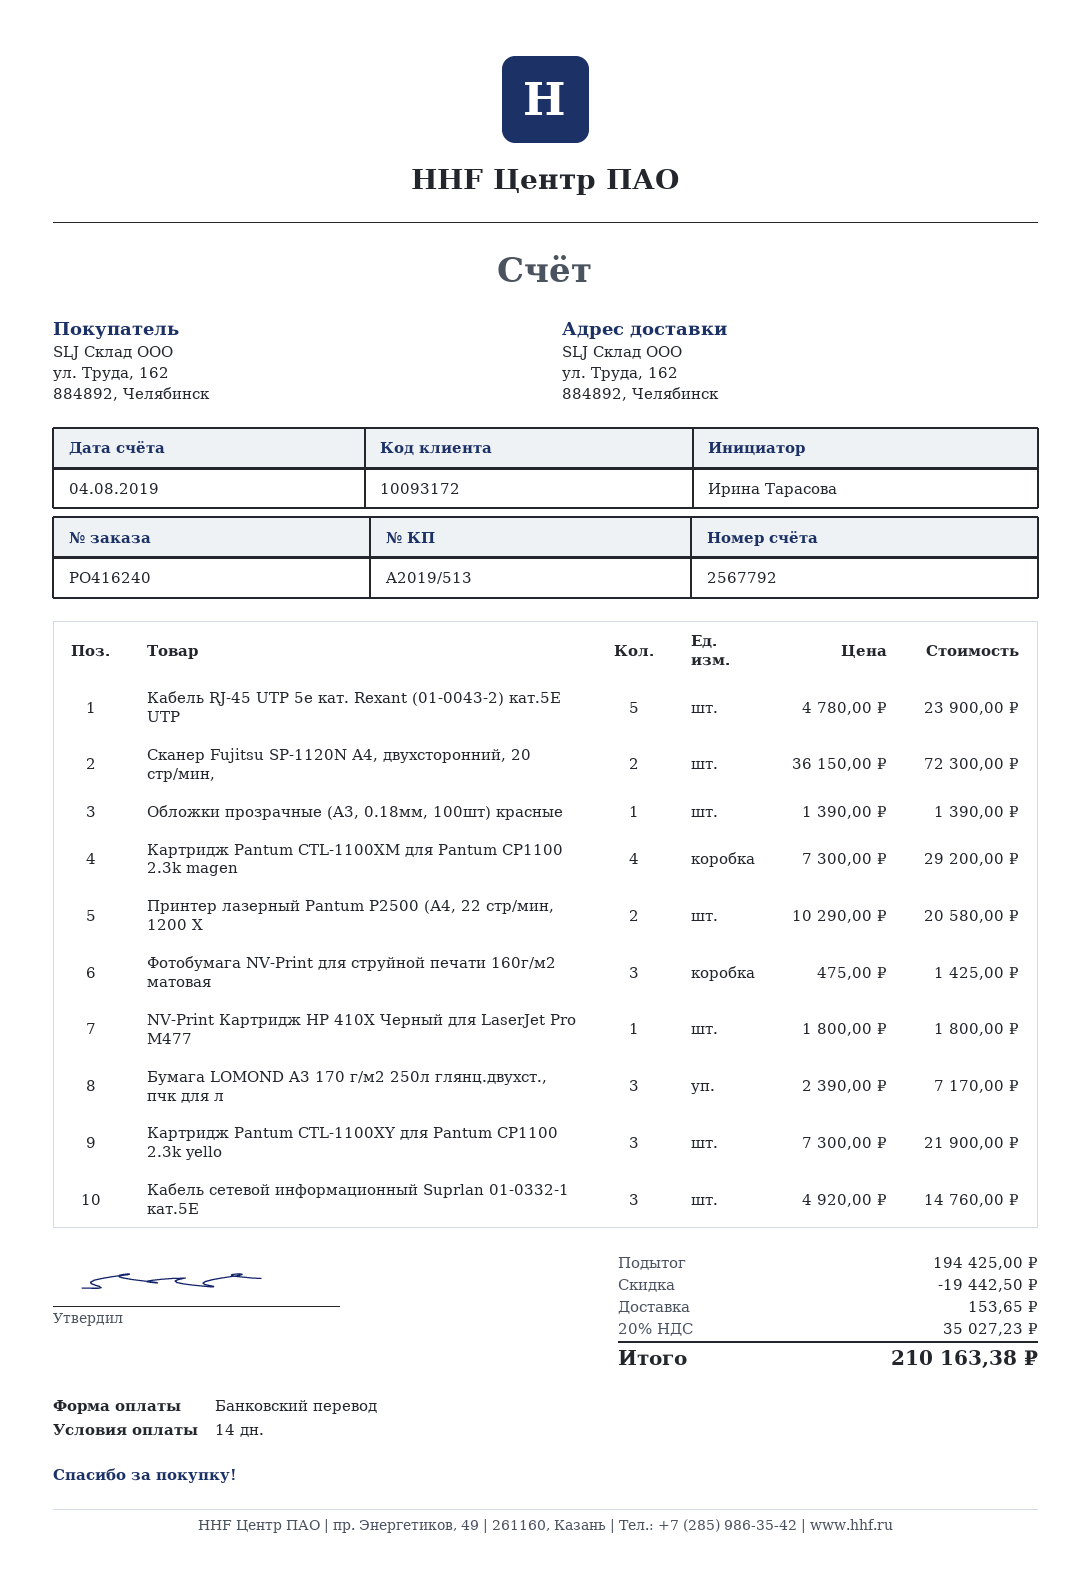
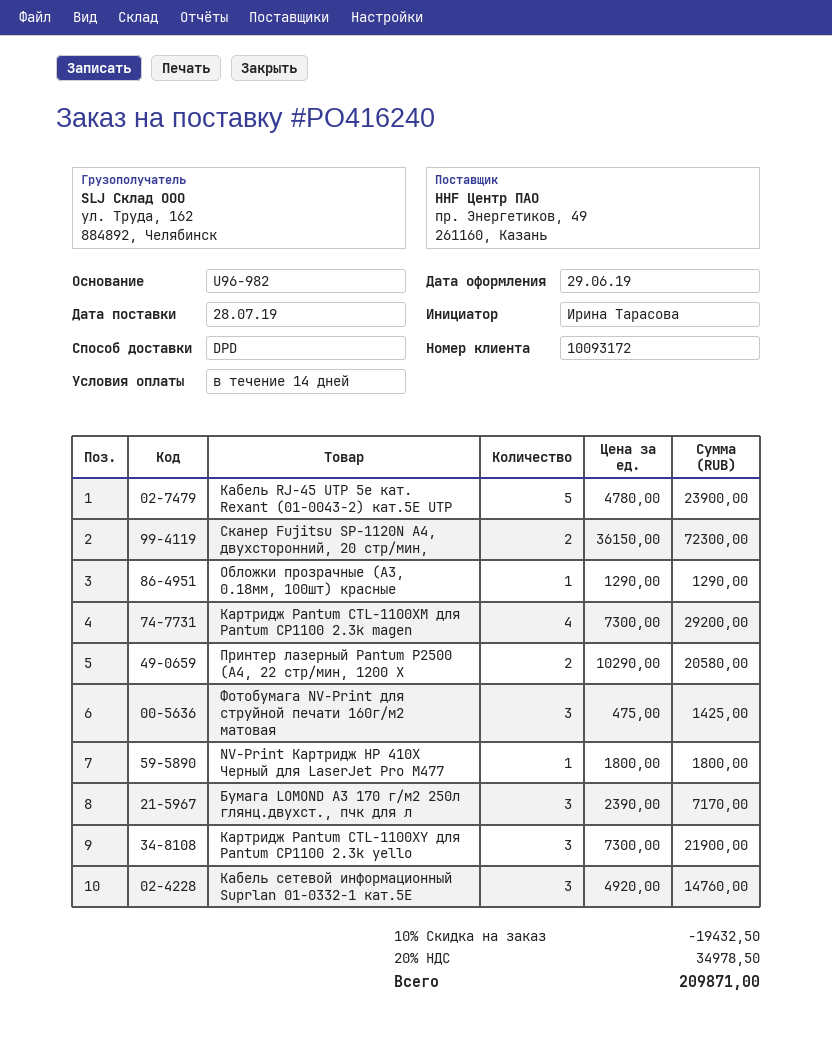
Обложки прозрачные (A3, 0.18мм, 100шт) красные: 1 x 1390.00 = 1390.00 -> 1 x 1290.00 = 1290.00
discount: 19442.50 -> 19432.50
shipping: 153.65 -> none
tax: 20% = 35027.23 -> 20% = 34978.50
total: 210163.38 -> 209871.00

